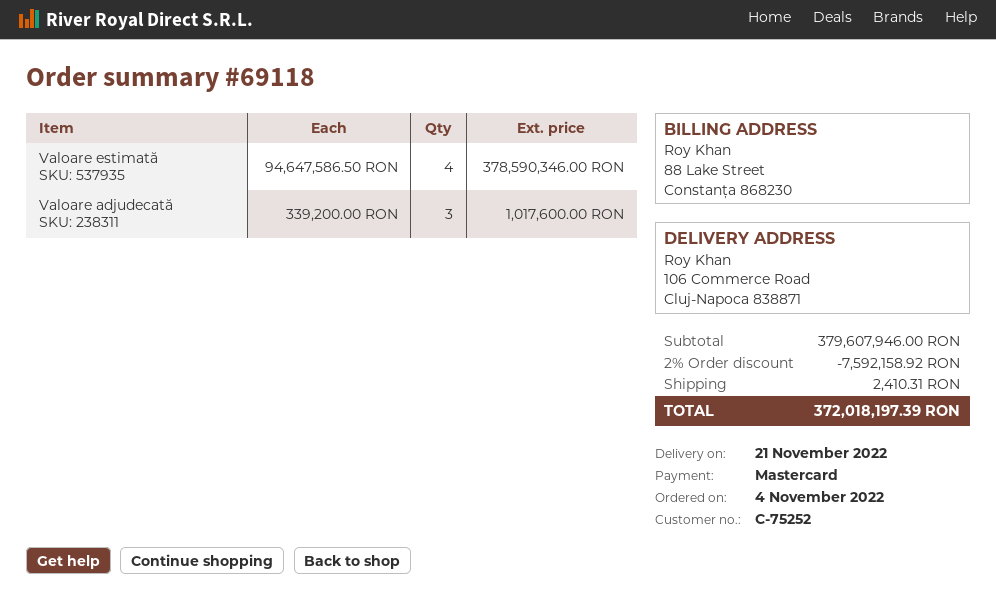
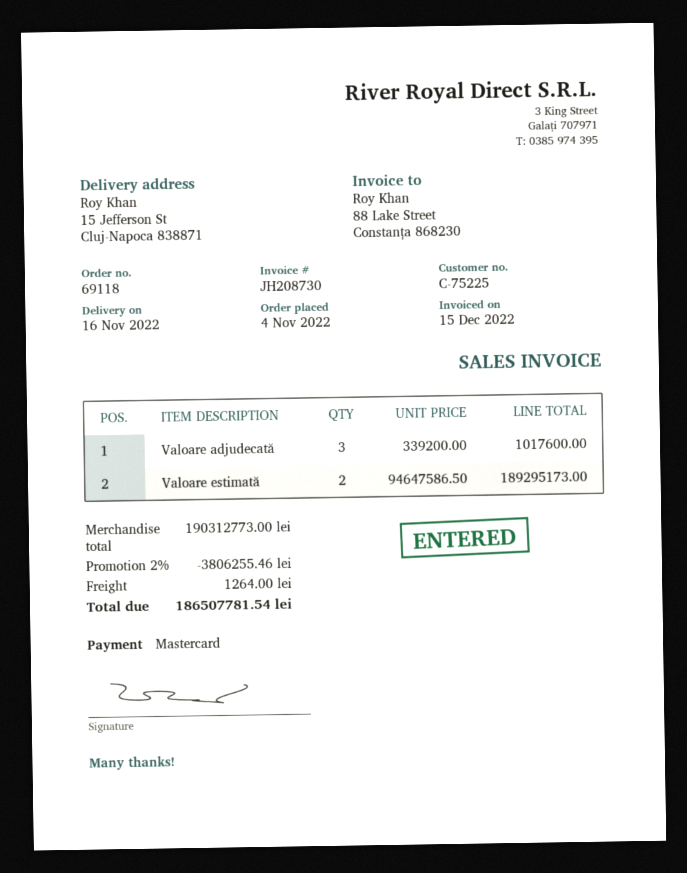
delivery date: 2022-11-21 -> 2022-11-16
customer number: C-75252 -> C-75225
ship to: 106 Commerce Road, Cluj-Napoca 838871 -> 15 Jefferson St, Cluj-Napoca 838871
Valoare estimată: 4 x 94647586.50 = 378590346.00 -> 2 x 94647586.50 = 189295173.00
subtotal: 379607946.00 -> 190312773.00
discount: 2% = 7592158.92 -> 2% = 3806255.46
shipping: 2410.31 -> 1264.00
total: 372018197.39 -> 186507781.54

